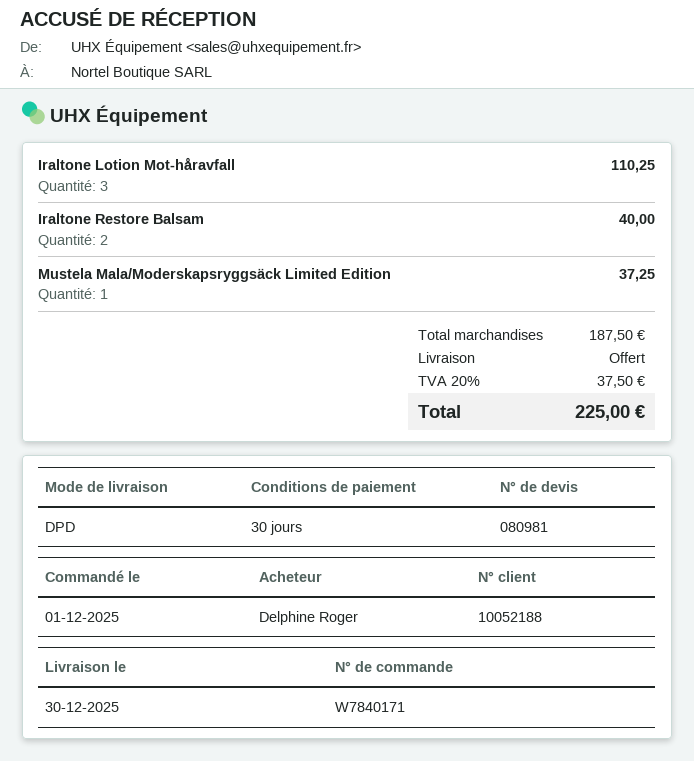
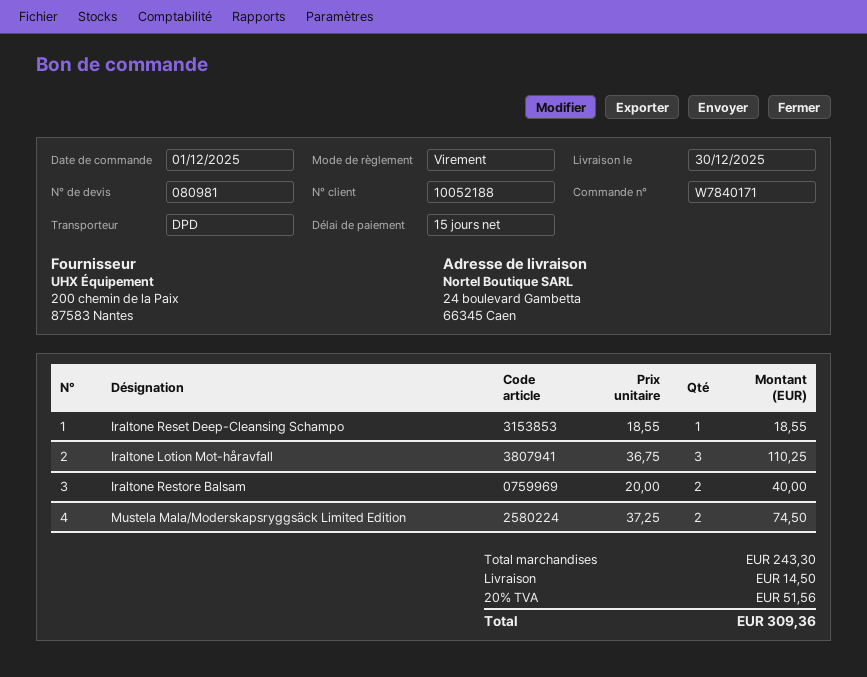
payment terms: 30 days -> 15 days
Mustela Mala/Moderskapsryggsäck Limited Edition: 1 for 37.25 -> 2 for 74.50
Iraltone Reset Deep-Cleansing Schampo: none -> 1 for 18.55
subtotal: 187.50 -> 243.30
shipping: 0.00 -> 14.50
tax: 20% = 37.50 -> 20% = 51.56
total: 225.00 -> 309.36

